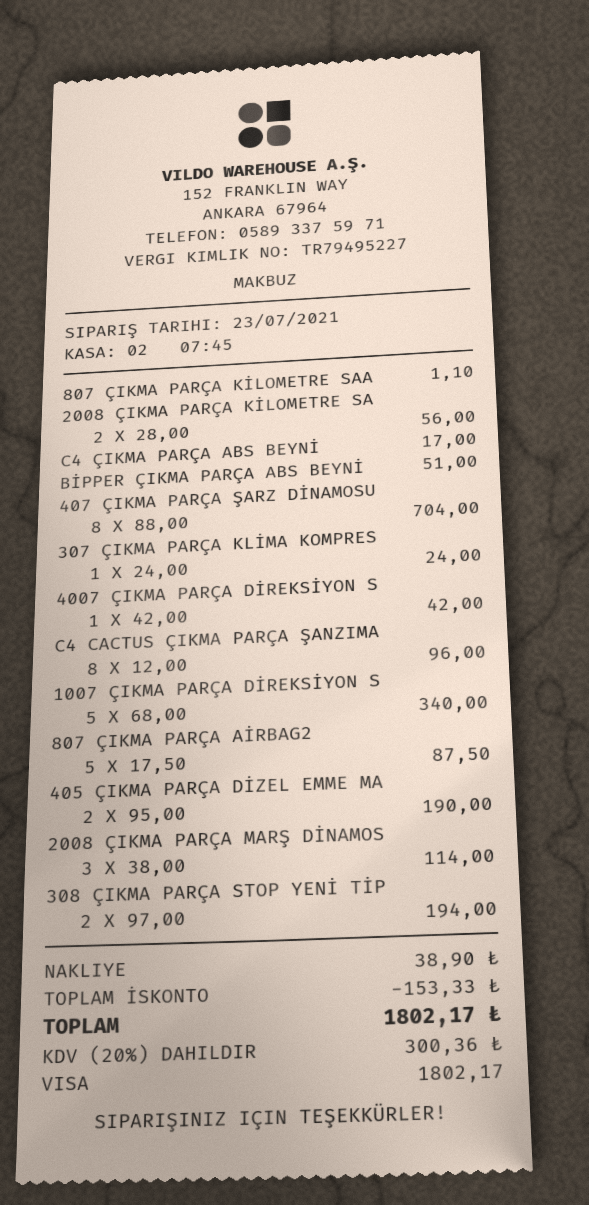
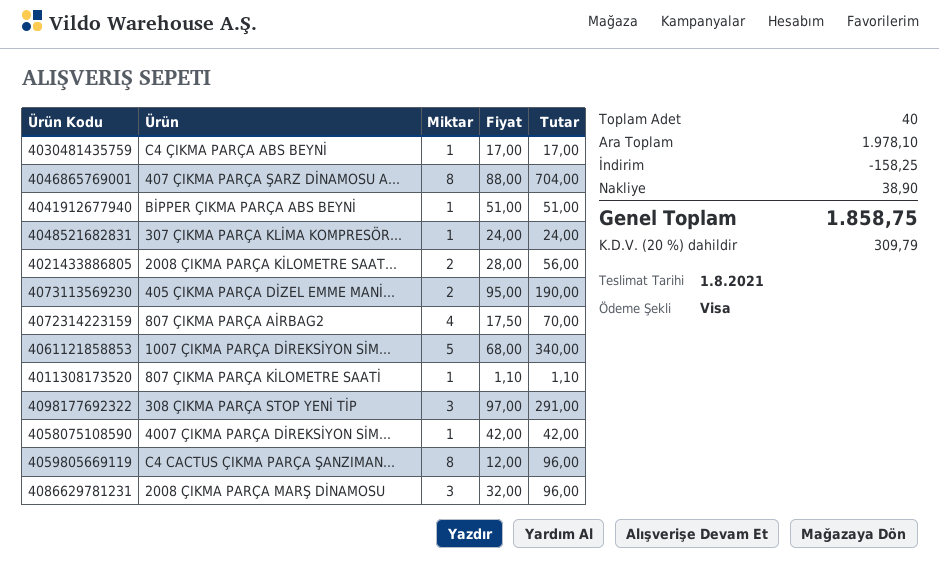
807 ÇIKMA PARÇA AİRBAG2: 5 x 17.50 = 87.50 -> 4 x 17.50 = 70.00
2008 ÇIKMA PARÇA MARŞ DİNAMOS: 3 x 38.00 = 114.00 -> 3 x 32.00 = 96.00
308 ÇIKMA PARÇA STOP YENİ TİP: 2 x 97.00 = 194.00 -> 3 x 97.00 = 291.00
discount: 153.33 -> 158.25
tax: 20% = 300.36 -> 20% = 309.79
total: 1802.17 -> 1858.75

